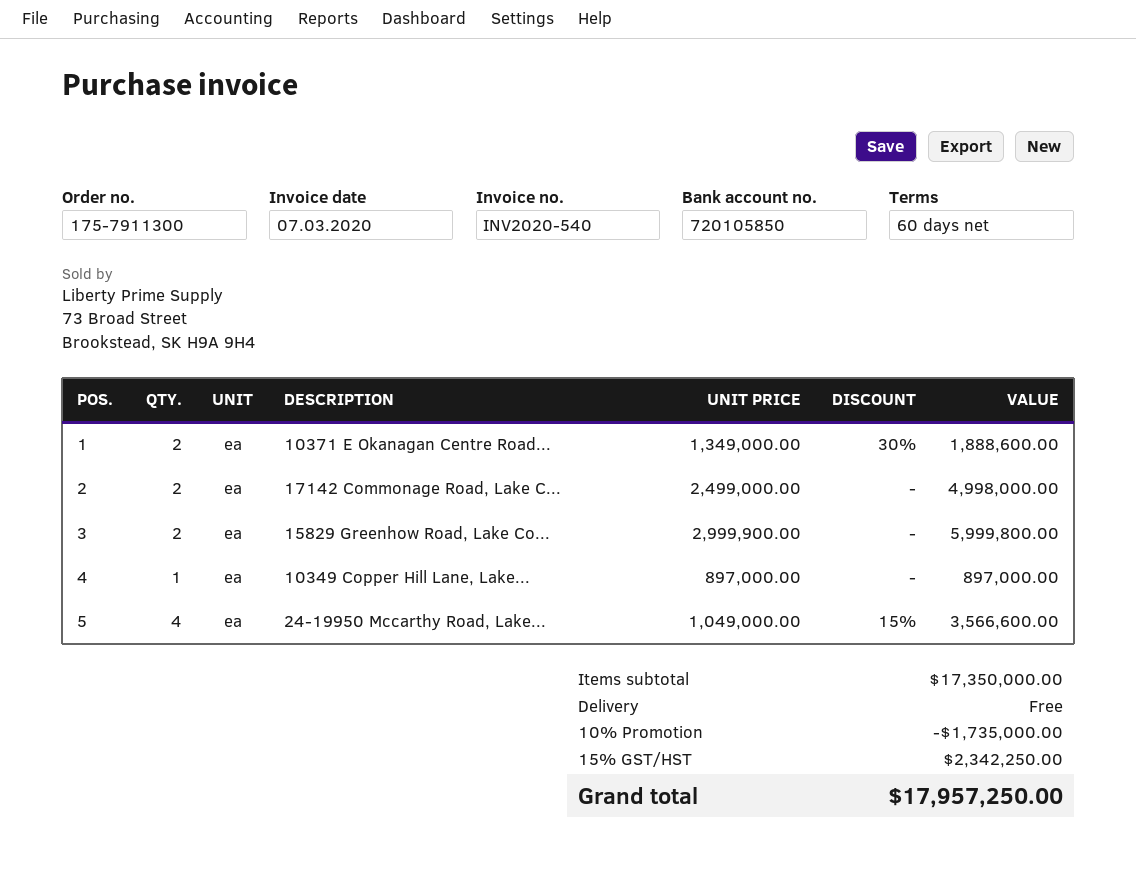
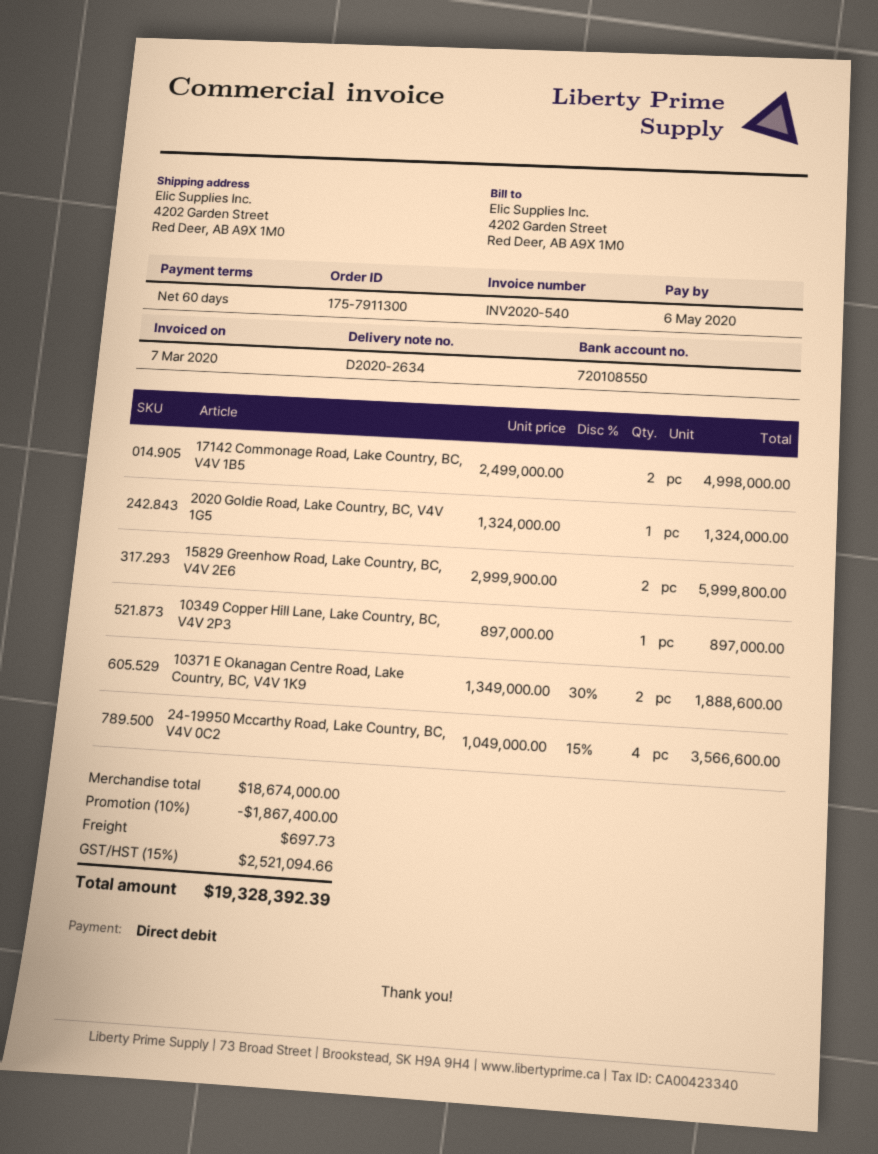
bank account: 720105850 -> 720108550
2020 Goldie Road, Lake Country, BC, V4V 1G5: none -> 1 x 1324000.00 = 1324000.00
subtotal: 17350000.00 -> 18674000.00
discount: 10% = 1735000.00 -> 10% = 1867400.00
shipping: 0.00 -> 697.73
tax: 15% = 2342250.00 -> 15% = 2521094.66
total: 17957250.00 -> 19328392.39

